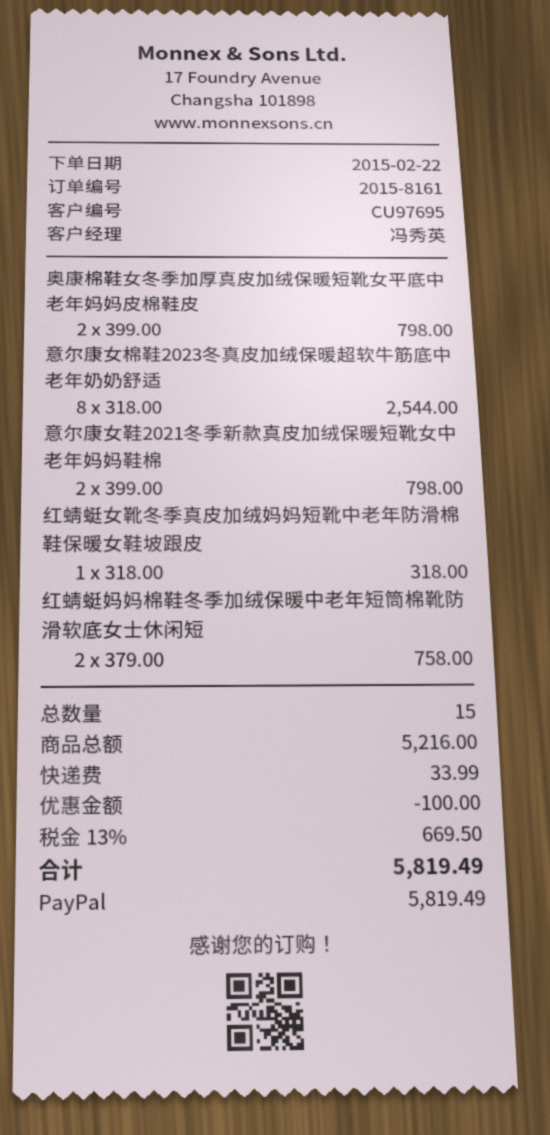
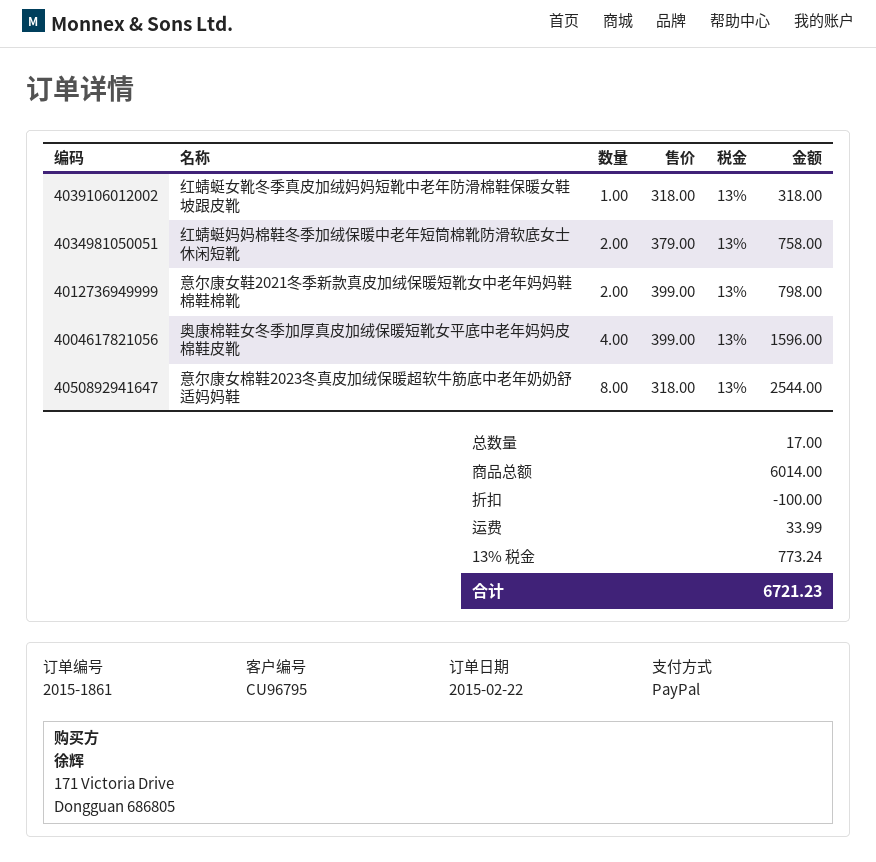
order number: 2015-8161 -> 2015-1861
customer number: CU97695 -> CU96795
奥康棉鞋女冬季加厚真皮加绒保暖短靴女平底中老年妈妈皮棉鞋皮: 2 x 399.00 = 798.00 -> 4 x 399.00 = 1596.00
total quantity: 15 -> 17
subtotal: 5216.00 -> 6014.00
tax: 13% = 669.50 -> 13% = 773.24
total: 5819.49 -> 6721.23

